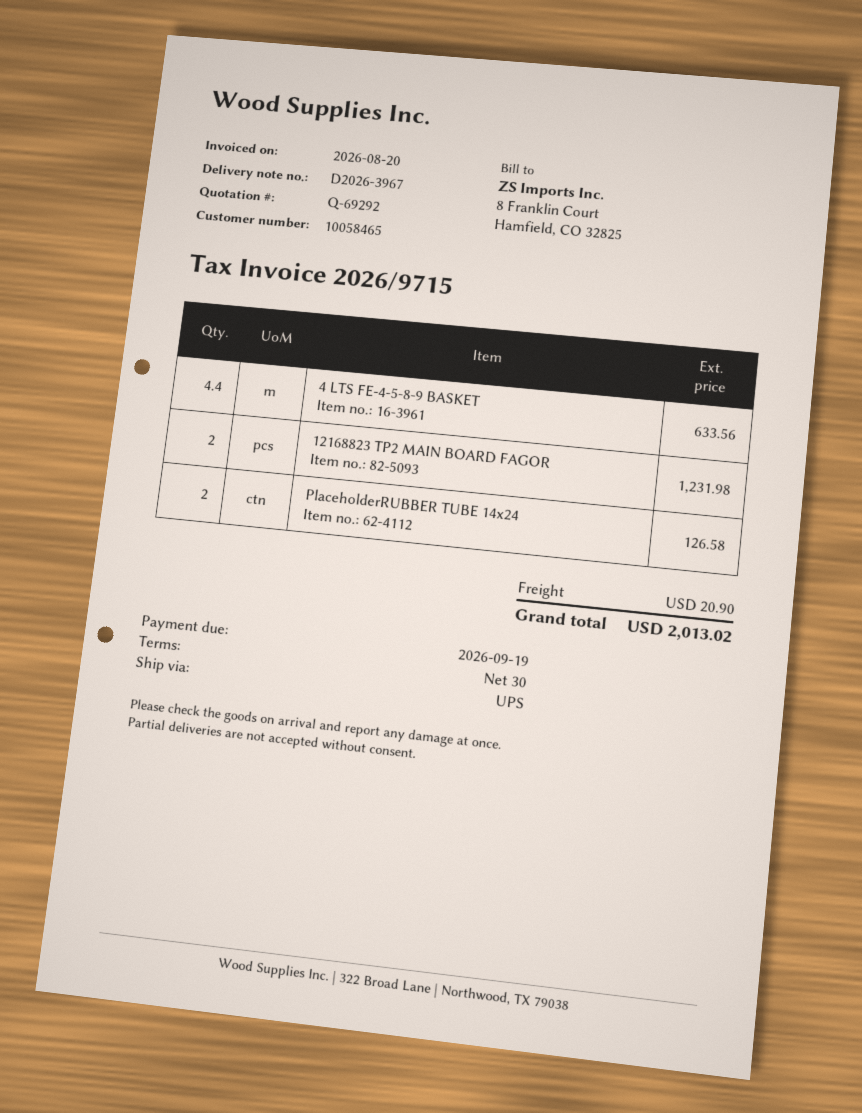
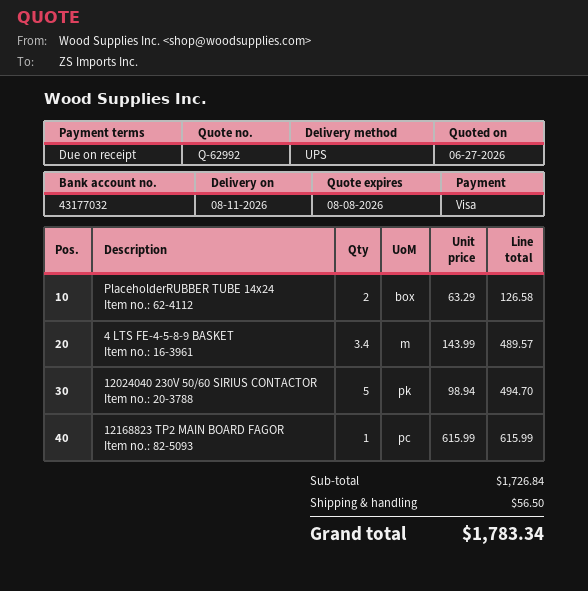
quote number: Q-69292 -> Q-62992
payment terms: 30 days -> on receipt
4 LTS FE-4-5-8-9 BASKET: 4.4 for 633.56 -> 3.4 for 489.57
12168823 TP2 MAIN BOARD FAGOR: 2 for 1231.98 -> 1 for 615.99
12024040 230V 50/60 SIRIUS CONTACTOR: none -> 5 for 494.70
shipping: 20.90 -> 56.50
total: 2013.02 -> 1783.34

